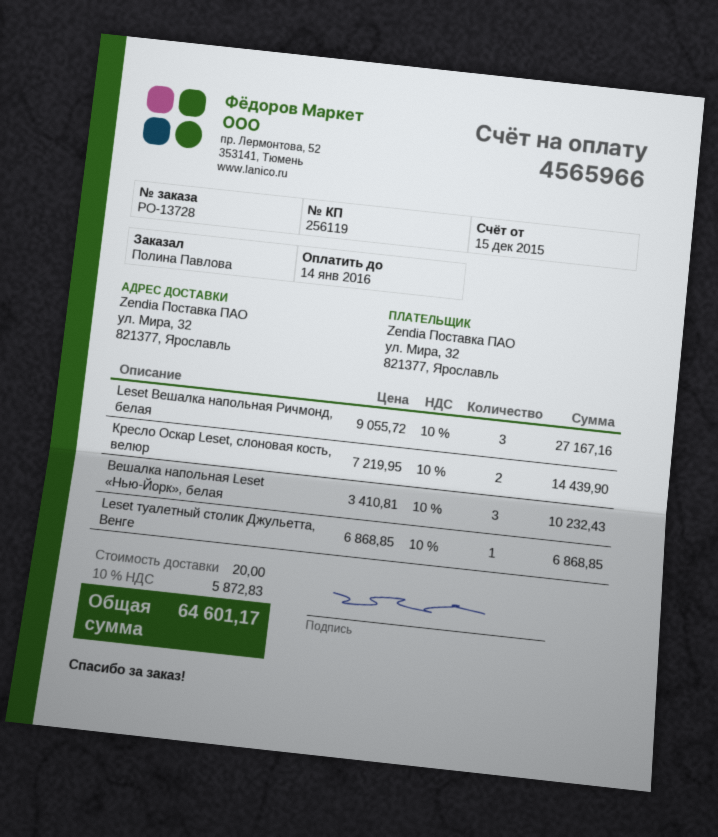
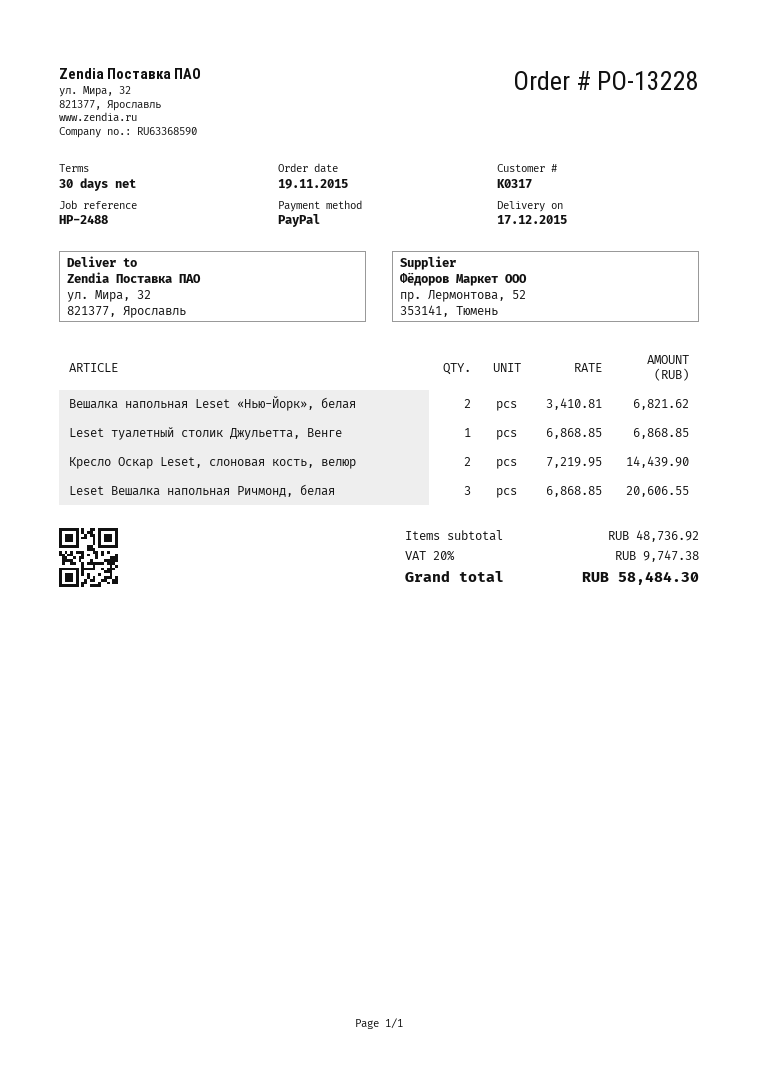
order number: PO-13728 -> PO-13228
Leset Вешалка напольная Ричмонд, белая: 3 x 9055.72 = 27167.16 -> 3 x 6868.85 = 20606.55
Вешалка напольная Leset «Нью-Йорк», белая: 3 x 3410.81 = 10232.43 -> 2 x 3410.81 = 6821.62
shipping: 20.00 -> none
tax: 10% = 5872.83 -> 20% = 9747.38
total: 64601.17 -> 58484.30

